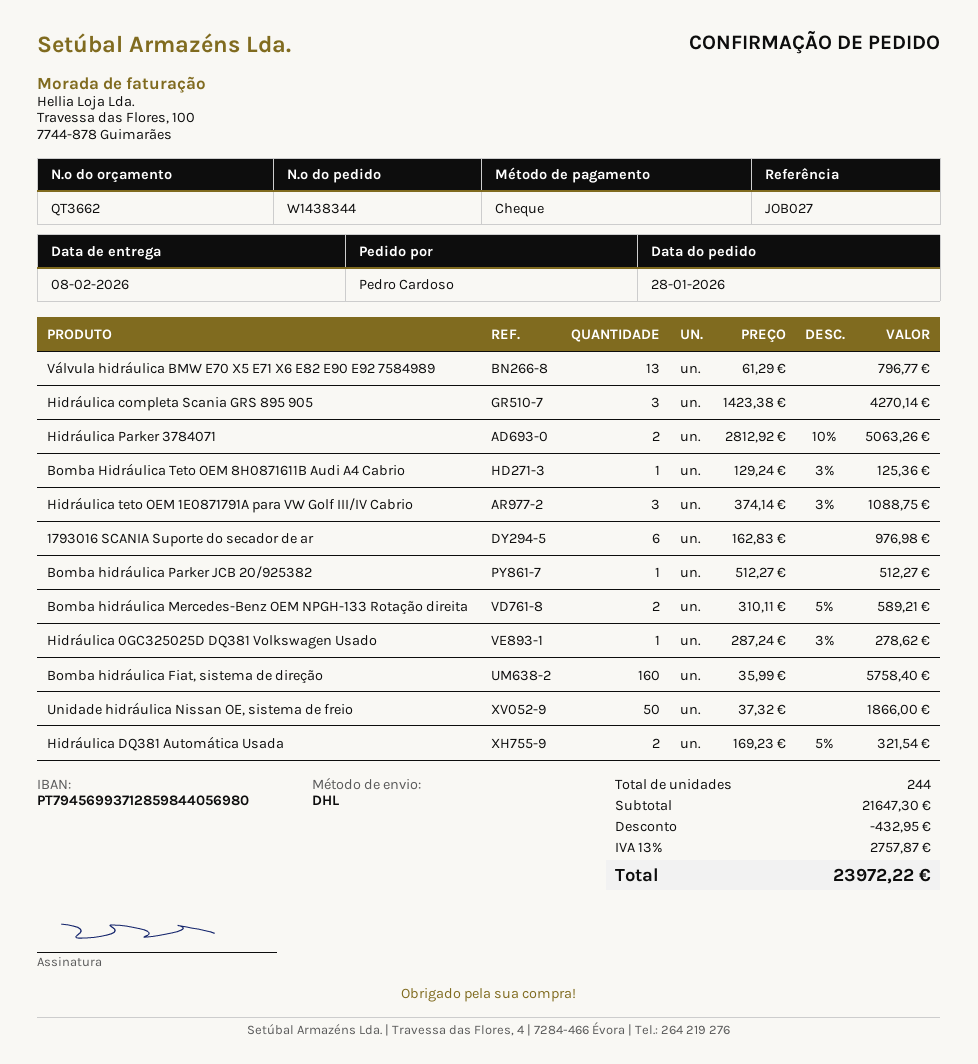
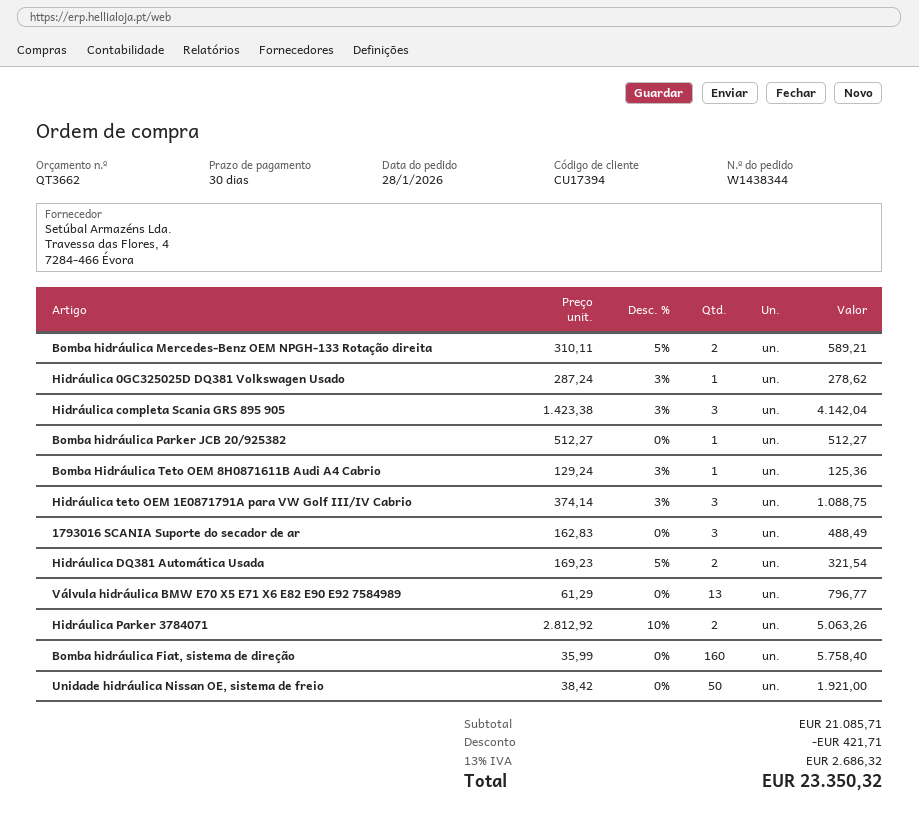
Hidráulica completa Scania GRS 895 905: 3 x 1423.38 = 4270.14 -> 3 x 1423.38 - 3% = 4142.04
1793016 SCANIA Suporte do secador de ar: 6 x 162.83 = 976.98 -> 3 x 162.83 = 488.49
Unidade hidráulica Nissan OE, sistema de freio: 50 x 37.32 = 1866.00 -> 50 x 38.42 = 1921.00
subtotal: 21647.30 -> 21085.71
discount: 432.95 -> 421.71
tax: 13% = 2757.87 -> 13% = 2686.32
total: 23972.22 -> 23350.32

